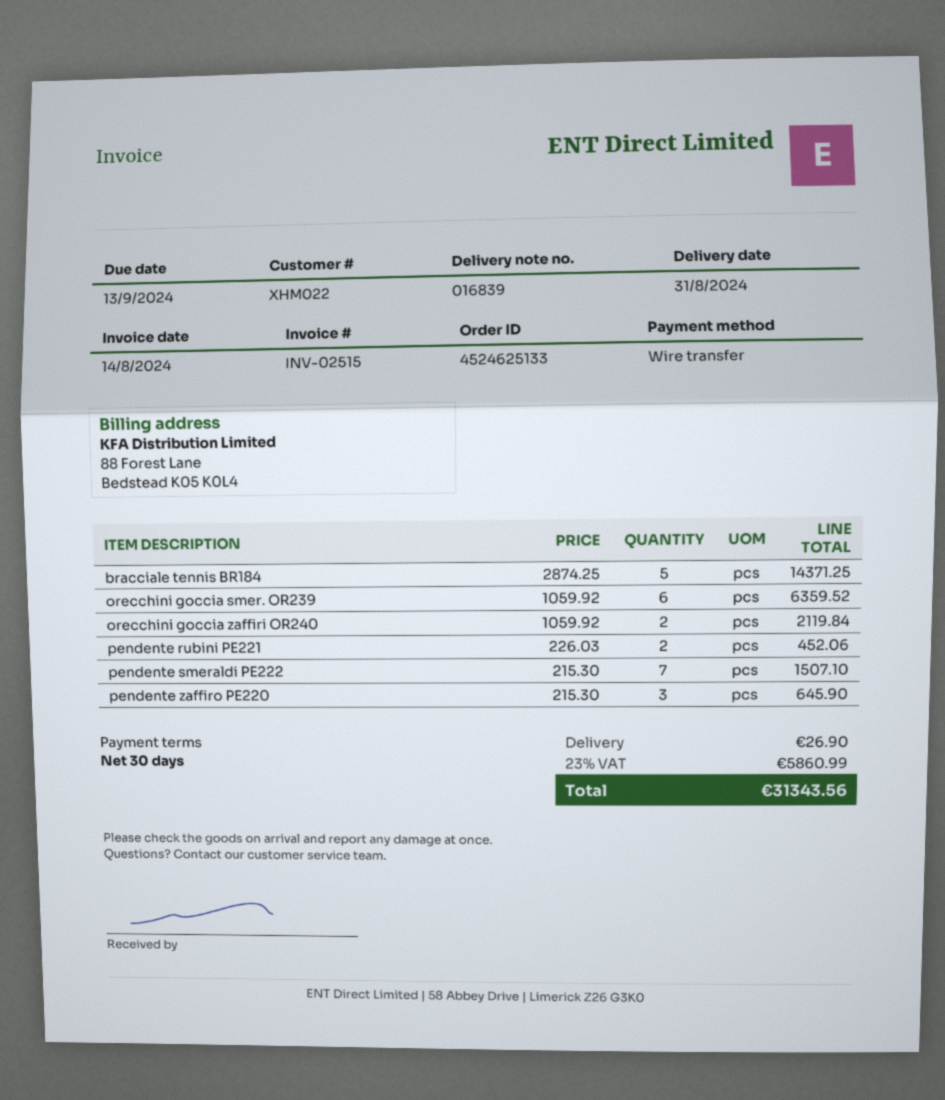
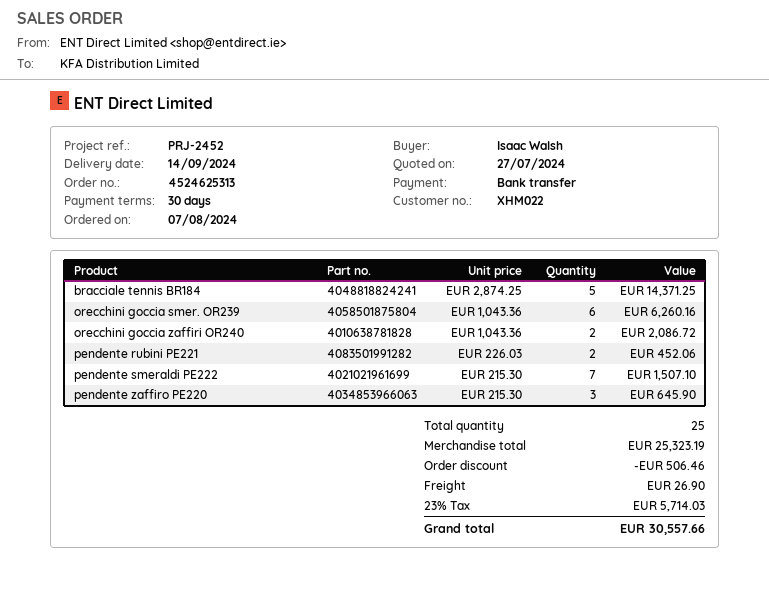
order number: 4524625133 -> 4524625313
delivery date: 2024-08-31 -> 2024-09-14
orecchini goccia smer. OR239: 6 x 1059.92 = 6359.52 -> 6 x 1043.36 = 6260.16
orecchini goccia zaffiri OR240: 2 x 1059.92 = 2119.84 -> 2 x 1043.36 = 2086.72
discount: none -> 506.46
tax: 23% = 5860.99 -> 23% = 5714.03
total: 31343.56 -> 30557.66

